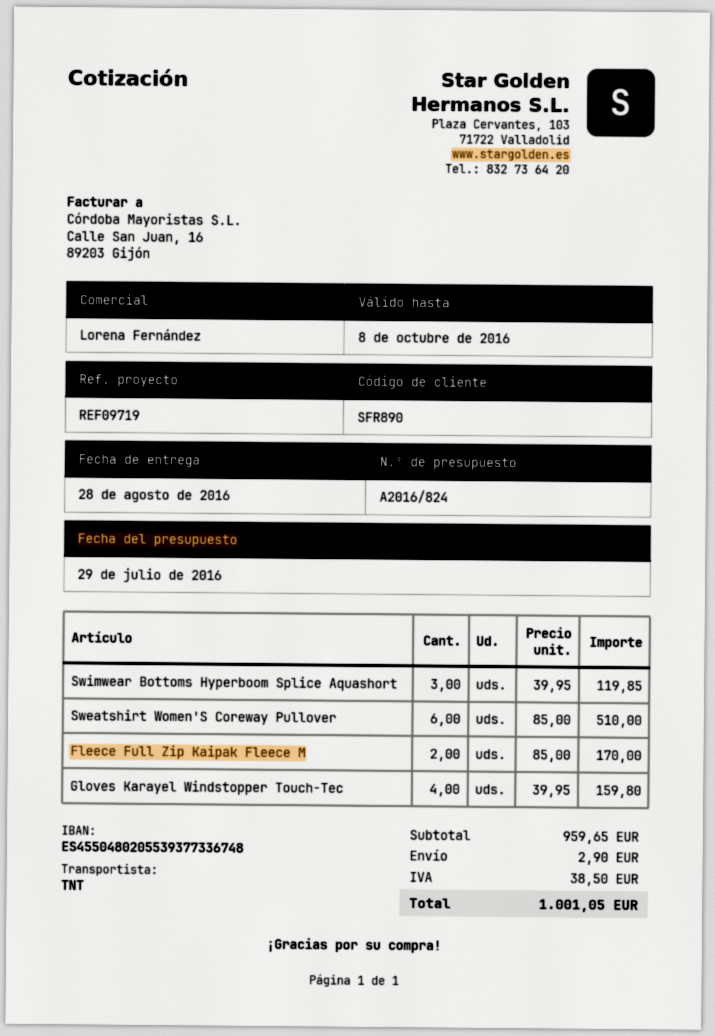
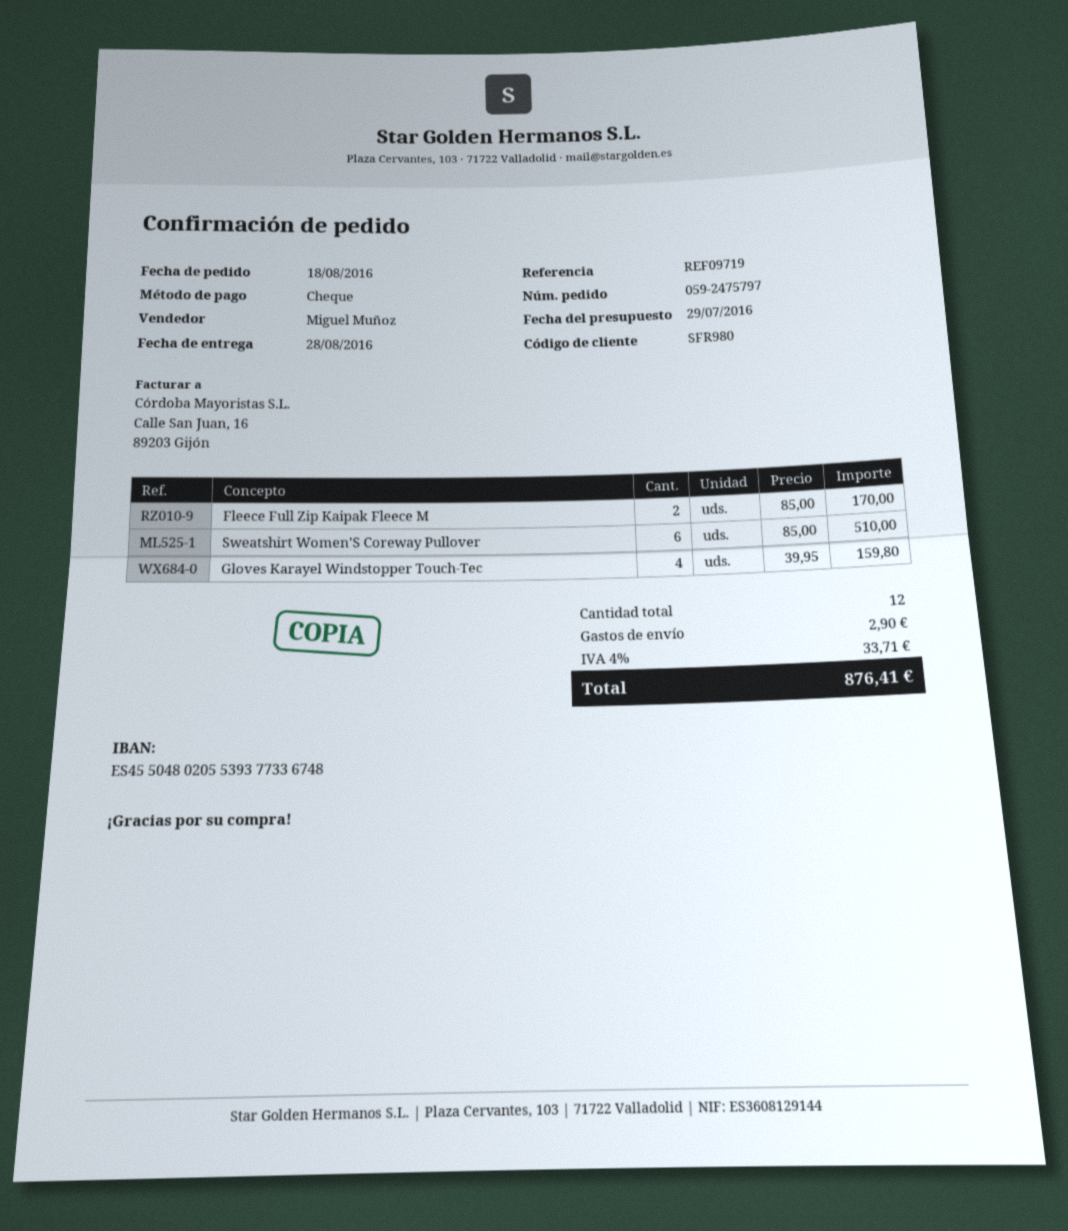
customer number: SFR890 -> SFR980
sales rep: Lorena Fernández -> Miguel Muñoz
Swimwear Bottoms Hyperboom Splice Aquashort: 3 x 39.95 = 119.85 -> none
tax: 38.50 -> 33.71
total: 1001.05 -> 876.41

